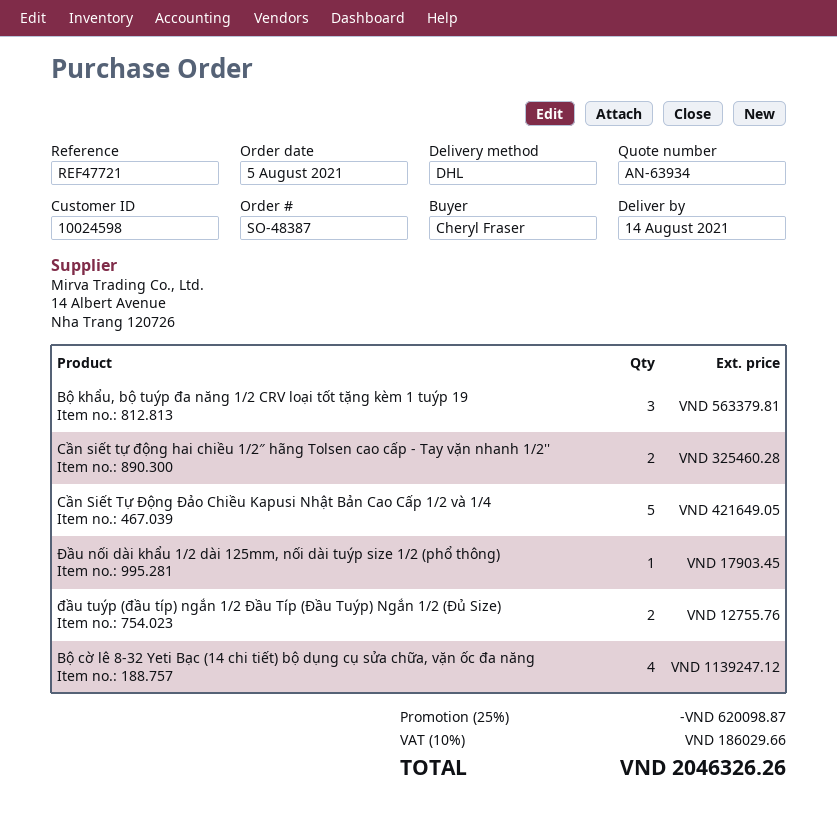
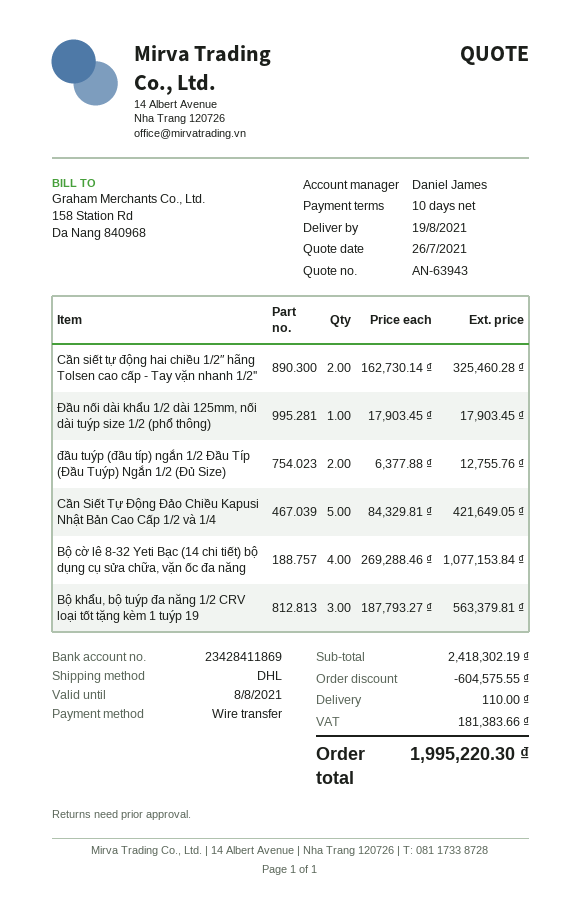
quote number: AN-63934 -> AN-63943
delivery date: 2021-08-14 -> 2021-08-19
Bộ cờ lê 8-32 Yeti Bạc (14 chi tiết) bộ dụng cụ sửa chữa, vặn ốc đa năng: 4 for 1139247.12 -> 4 for 1077153.84
discount: 620098.87 -> 604575.55
shipping: none -> 110.00
tax: 186029.66 -> 181383.66
total: 2046326.26 -> 1995220.30

